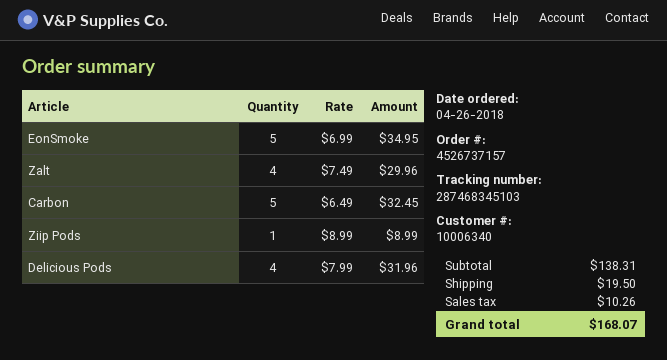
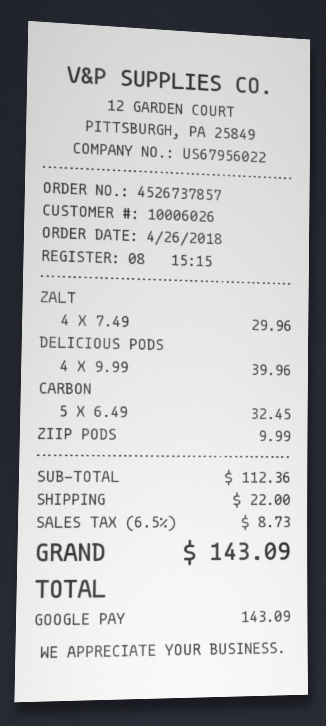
order number: 4526737157 -> 4526737857
customer number: 10006340 -> 10006026
EonSmoke: 5 x 6.99 = 34.95 -> none
Ziip Pods: 1 x 8.99 = 8.99 -> 1 x 9.99 = 9.99
Delicious Pods: 4 x 7.99 = 31.96 -> 4 x 9.99 = 39.96
subtotal: 138.31 -> 112.36
shipping: 19.50 -> 22.00
tax: 10.26 -> 8.73
total: 168.07 -> 143.09

